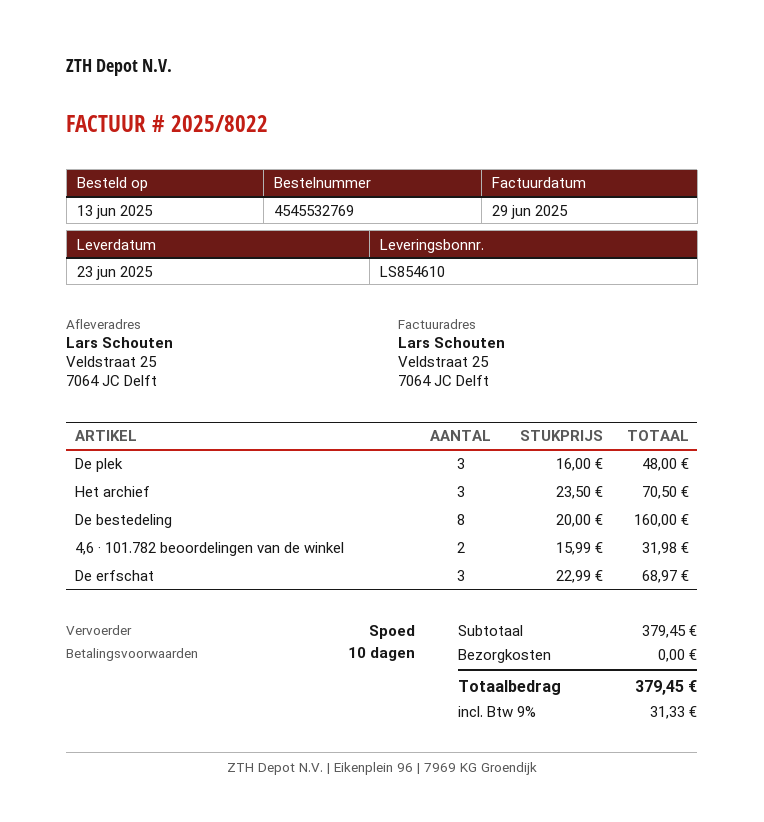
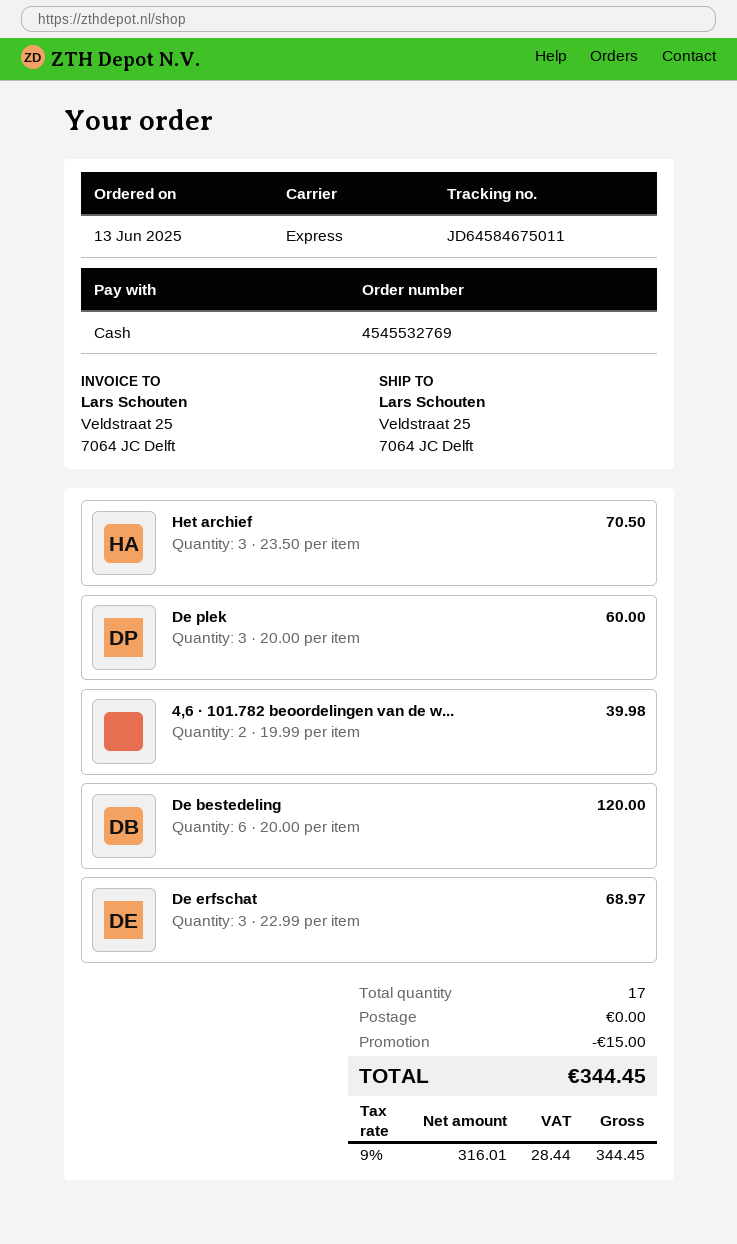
De plek: 3 x 16.00 = 48.00 -> 3 x 20.00 = 60.00
De bestedeling: 8 x 20.00 = 160.00 -> 6 x 20.00 = 120.00
4,6 · 101.782 beoordelingen van de winkel: 2 x 15.99 = 31.98 -> 2 x 19.99 = 39.98
discount: none -> 15.00
tax: 9% = 31.33 -> 9% = 28.44
total: 379.45 -> 344.45

